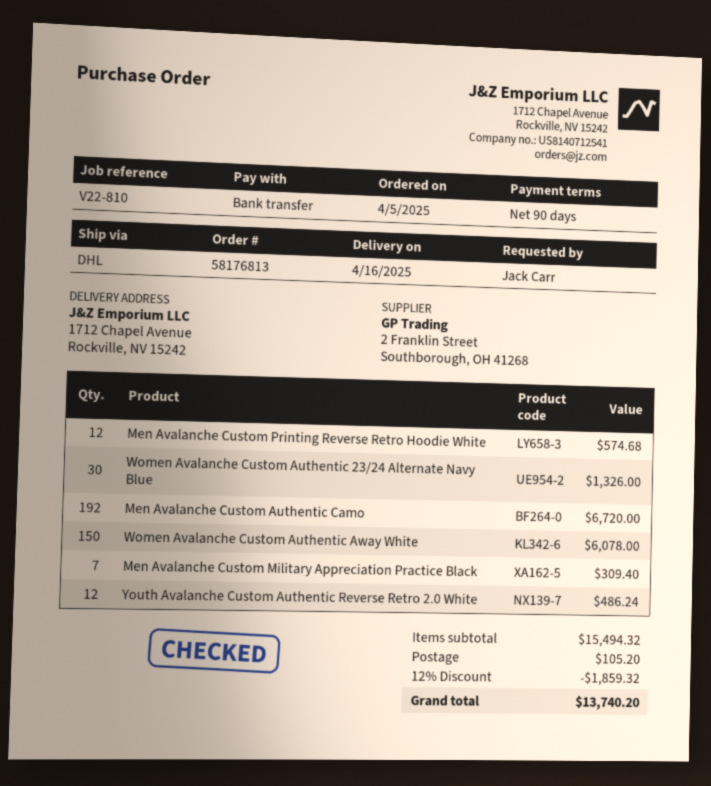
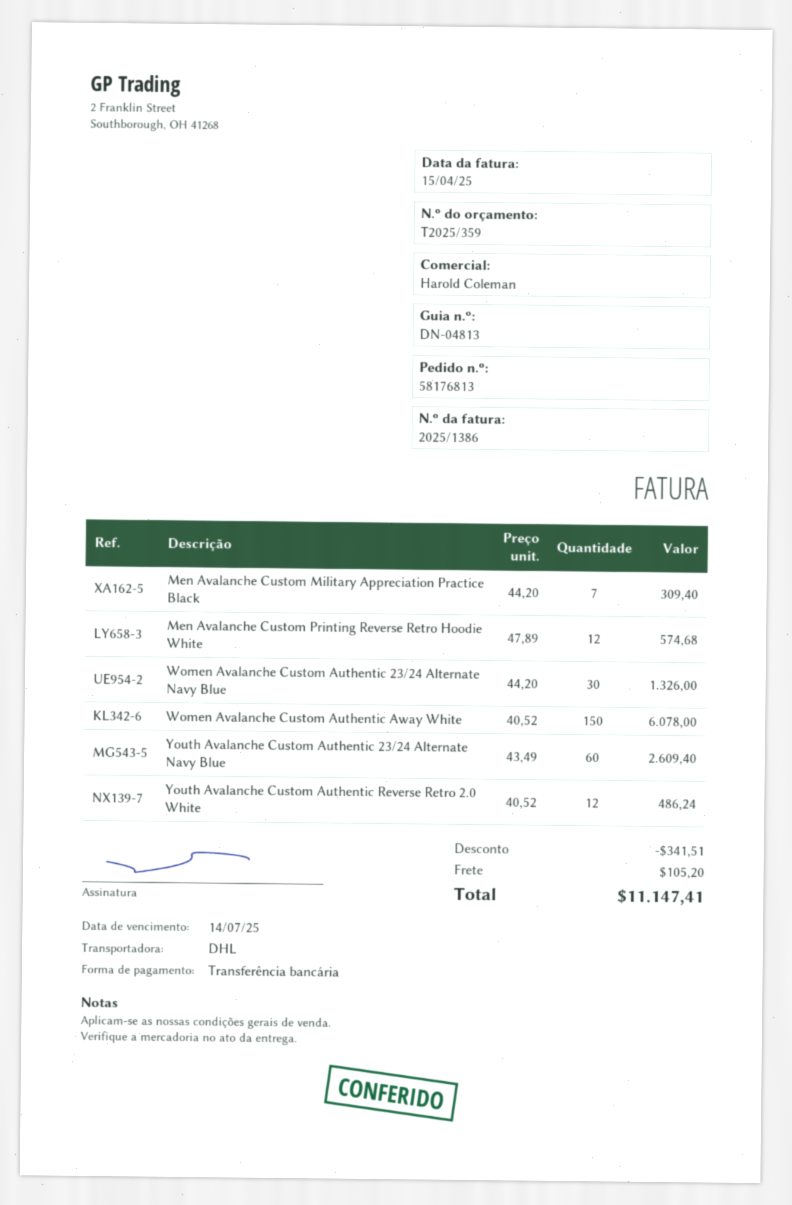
Men Avalanche Custom Authentic Camo: 192 for 6720.00 -> none
Youth Avalanche Custom Authentic 23/24 Alternate Navy Blue: none -> 60 for 2609.40
discount: 1859.32 -> 341.51
total: 13740.20 -> 11147.41

